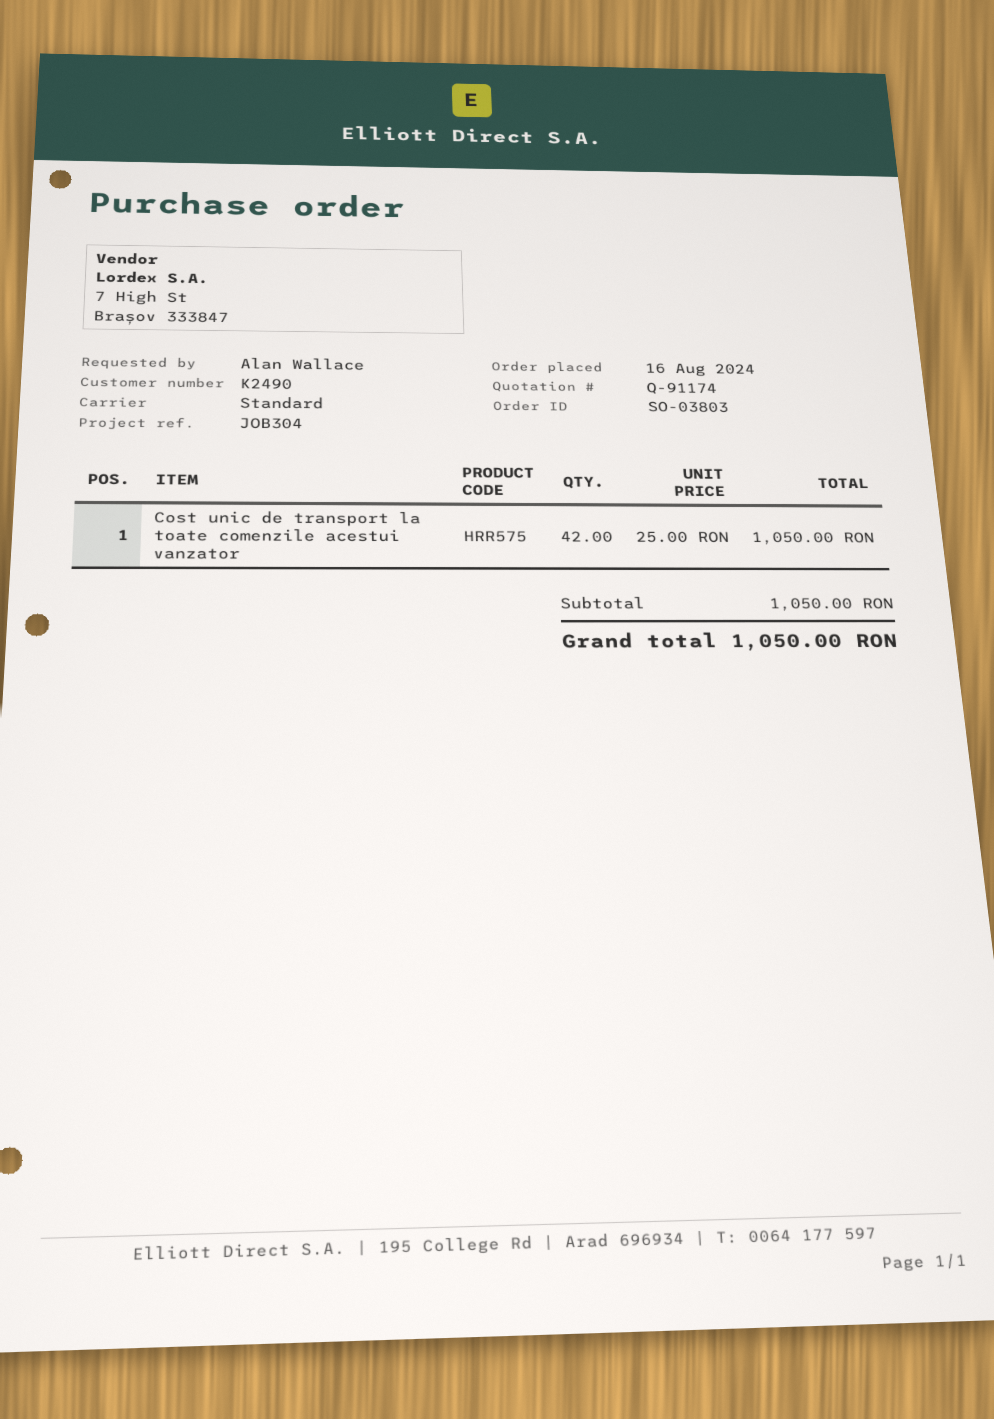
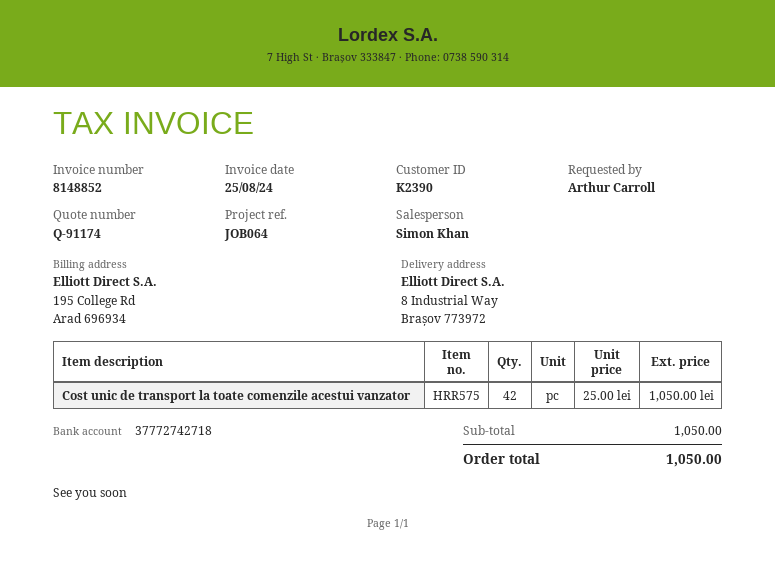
customer number: K2490 -> K2390
reference: JOB304 -> JOB064
ordered by: Alan Wallace -> Arthur Carroll

